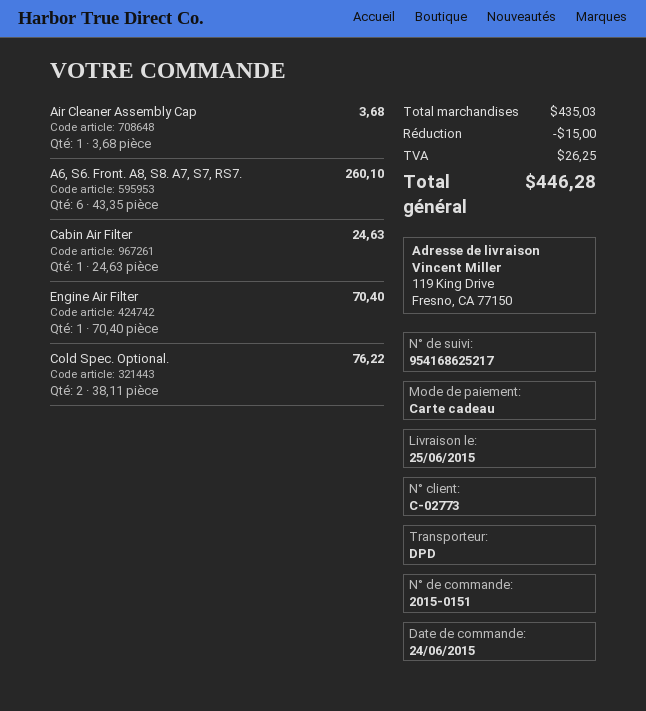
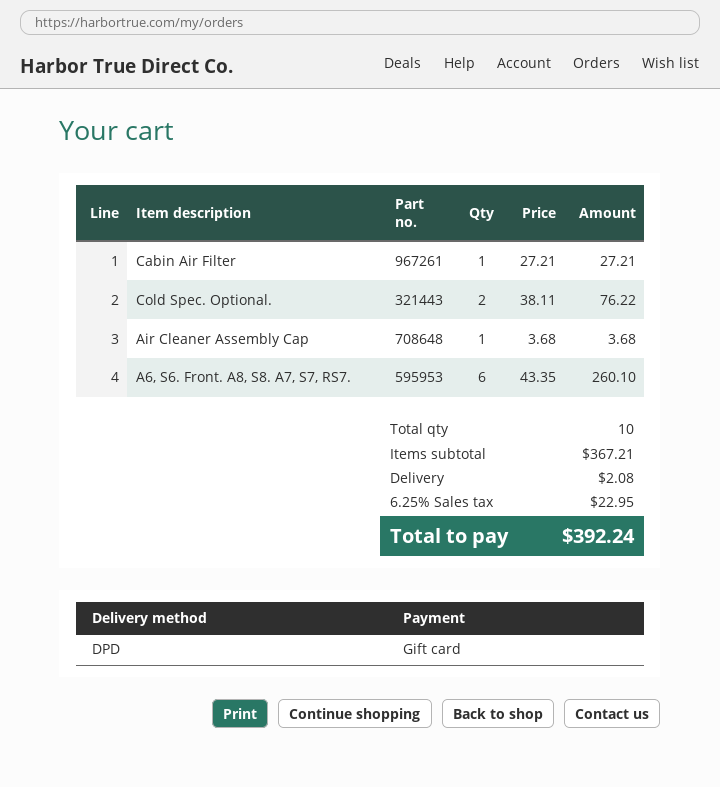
Cabin Air Filter: 1 x 24.63 = 24.63 -> 1 x 27.21 = 27.21
Engine Air Filter: 1 x 70.40 = 70.40 -> none
subtotal: 435.03 -> 367.21
discount: 15.00 -> none
shipping: none -> 2.08
tax: 26.25 -> 22.95
total: 446.28 -> 392.24

